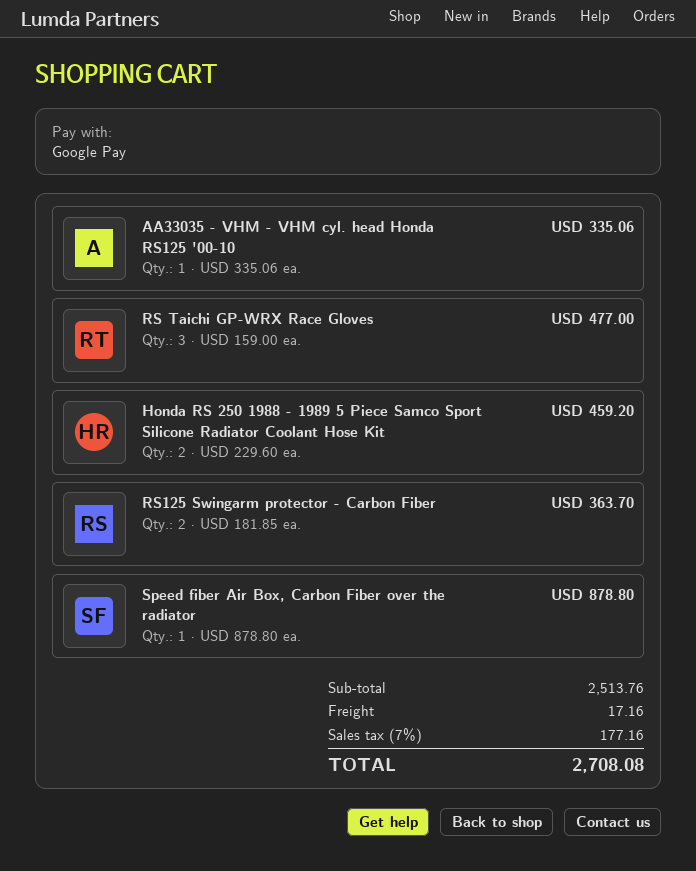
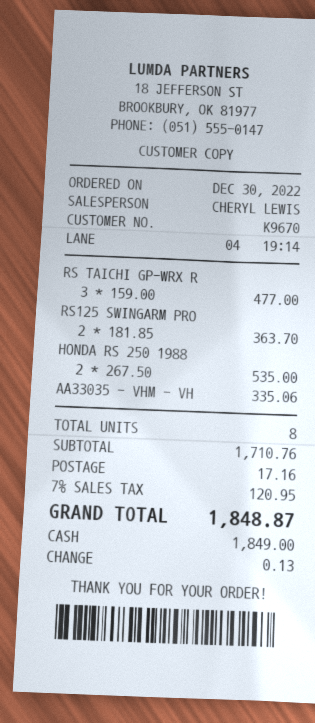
payment method: Google Pay -> cash
Honda RS 250 1988 - 1989 5 Piece Samco Sport Silicone Radiator Coolant Hose Kit: 2 x 229.60 = 459.20 -> 2 x 267.50 = 535.00
Speed fiber Air Box, Carbon Fiber over the radiator: 1 x 878.80 = 878.80 -> none
subtotal: 2513.76 -> 1710.76
tax: 7% = 177.16 -> 7% = 120.95
total: 2708.08 -> 1848.87

